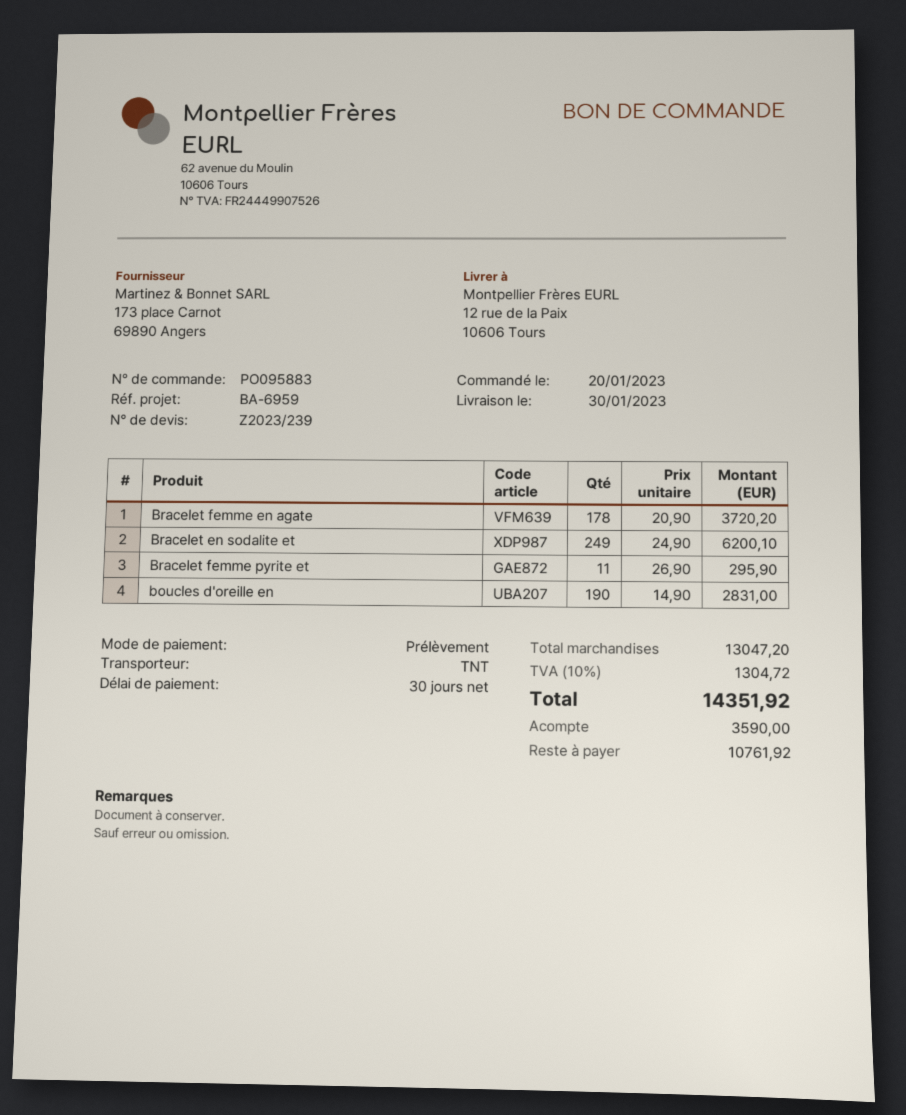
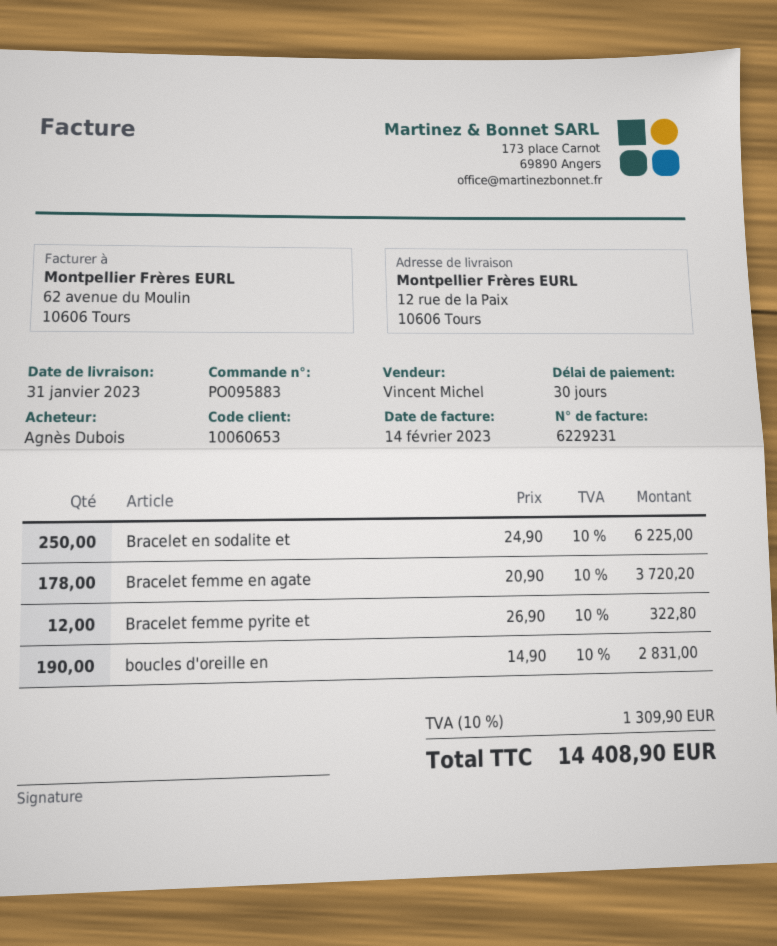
delivery date: 2023-01-30 -> 2023-01-31
Bracelet en sodalite et: 249 x 24.90 = 6200.10 -> 250 x 24.90 = 6225.00
Bracelet femme pyrite et: 11 x 26.90 = 295.90 -> 12 x 26.90 = 322.80
tax: 10% = 1304.72 -> 10% = 1309.90
total: 14351.92 -> 14408.90

